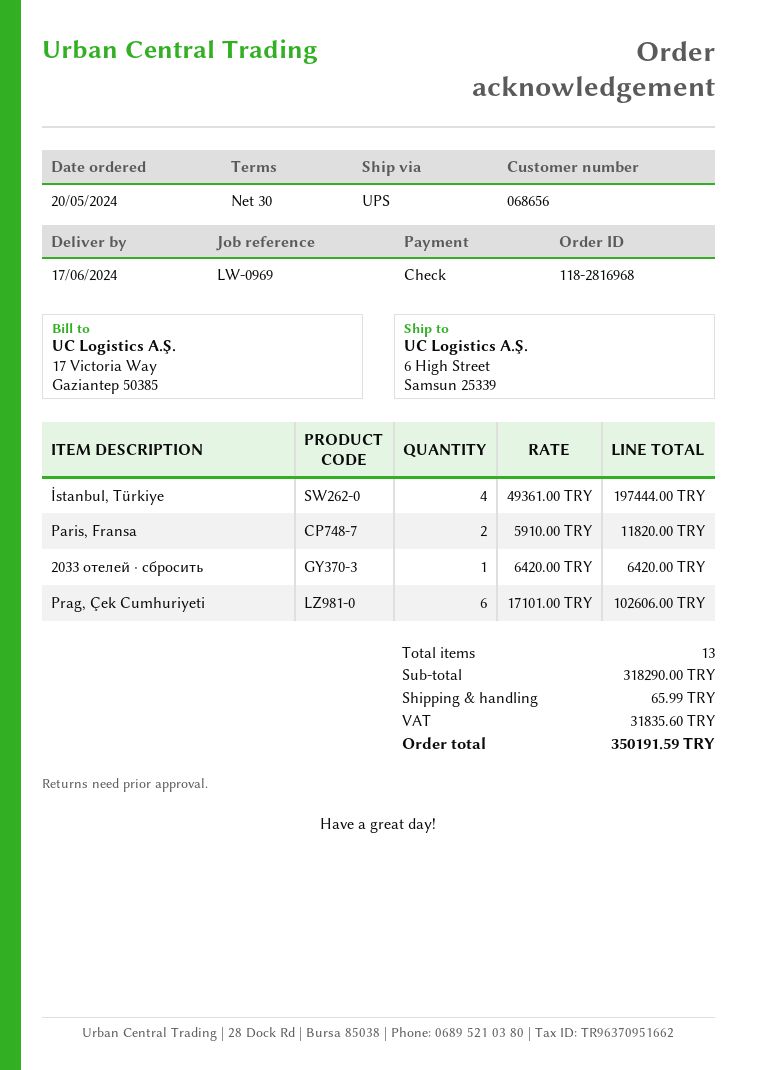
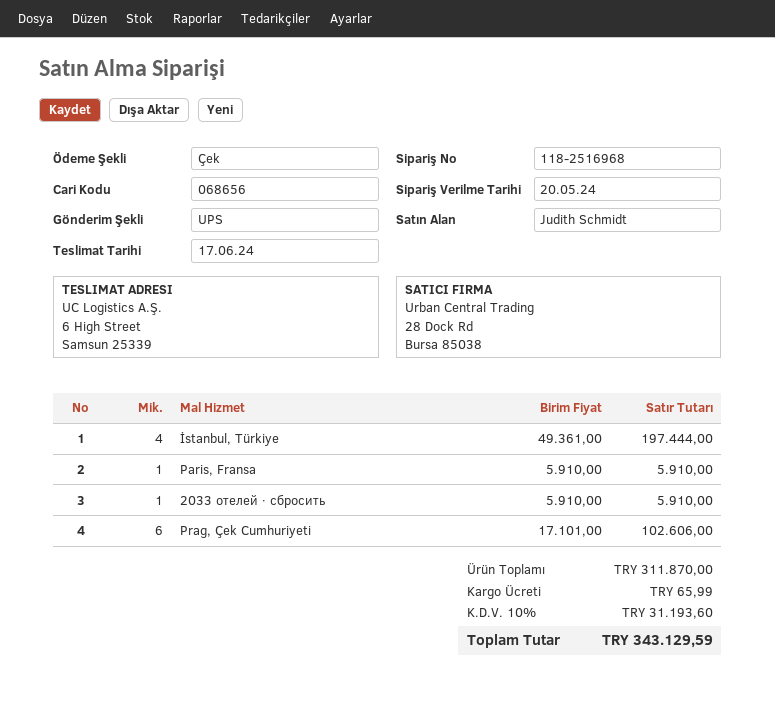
order number: 118-2816968 -> 118-2516968
Paris, Fransa: 2 x 5910.00 = 11820.00 -> 1 x 5910.00 = 5910.00
2033 отелей · сбросить: 1 x 6420.00 = 6420.00 -> 1 x 5910.00 = 5910.00
subtotal: 318290.00 -> 311870.00
tax: 31835.60 -> 31193.60
total: 350191.59 -> 343129.59

